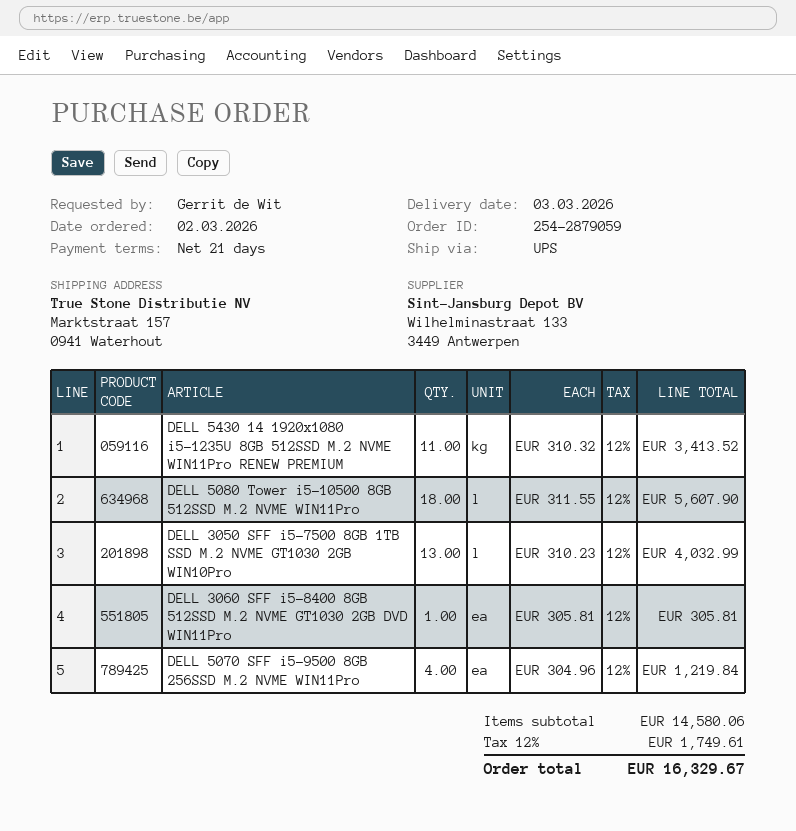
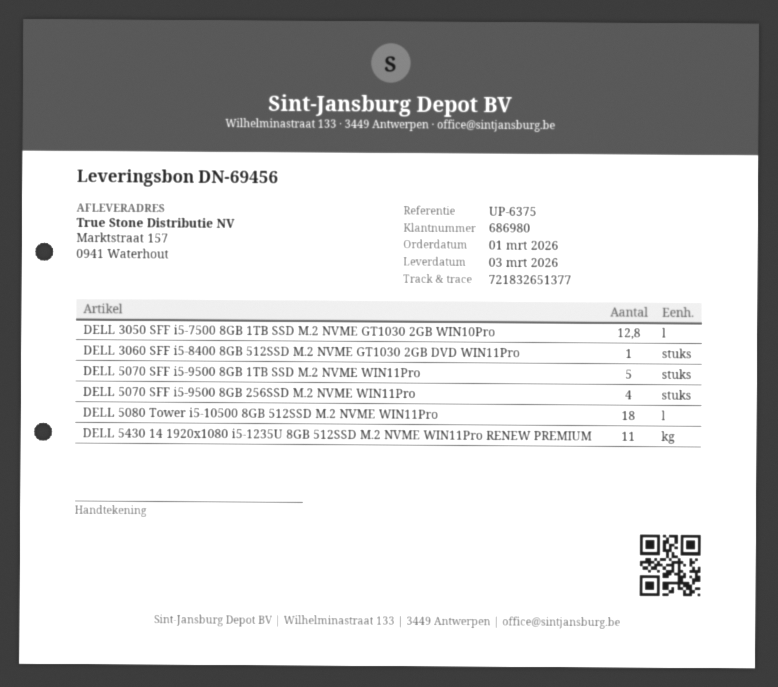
order date: 2026-03-02 -> 2026-03-01
DELL 3050 SFF i5-7500 8GB 1TB SSD M.2 NVME GT1030 2GB WIN10Pro: 13 -> 12.8
DELL 5070 SFF i5-9500 8GB 1TB SSD M.2 NVME WIN11Pro: none -> 5

